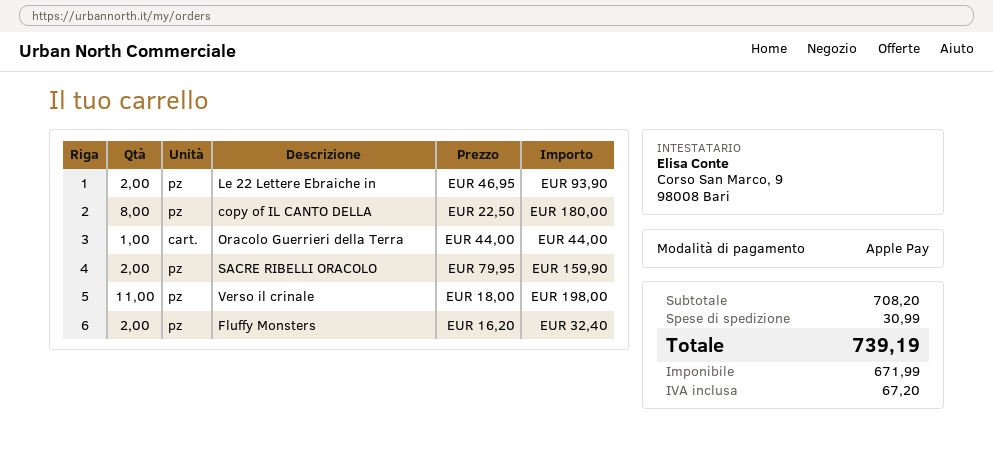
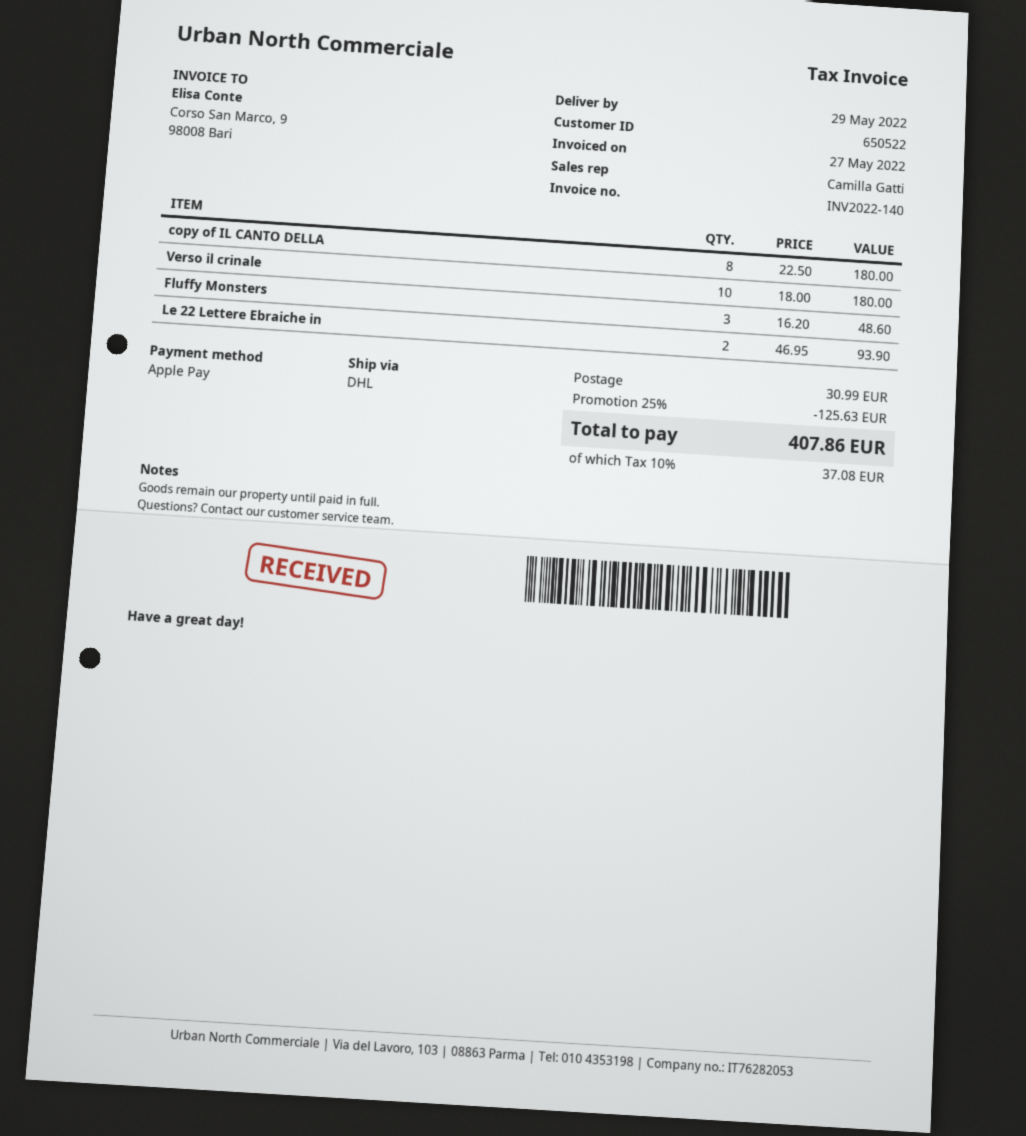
Oracolo Guerrieri della Terra: 1 x 44.00 = 44.00 -> none
SACRE RIBELLI ORACOLO: 2 x 79.95 = 159.90 -> none
Verso il crinale: 11 x 18.00 = 198.00 -> 10 x 18.00 = 180.00
Fluffy Monsters: 2 x 16.20 = 32.40 -> 3 x 16.20 = 48.60
discount: none -> 25% = 125.63
tax: 67.20 -> 37.08
total: 739.19 -> 407.86

